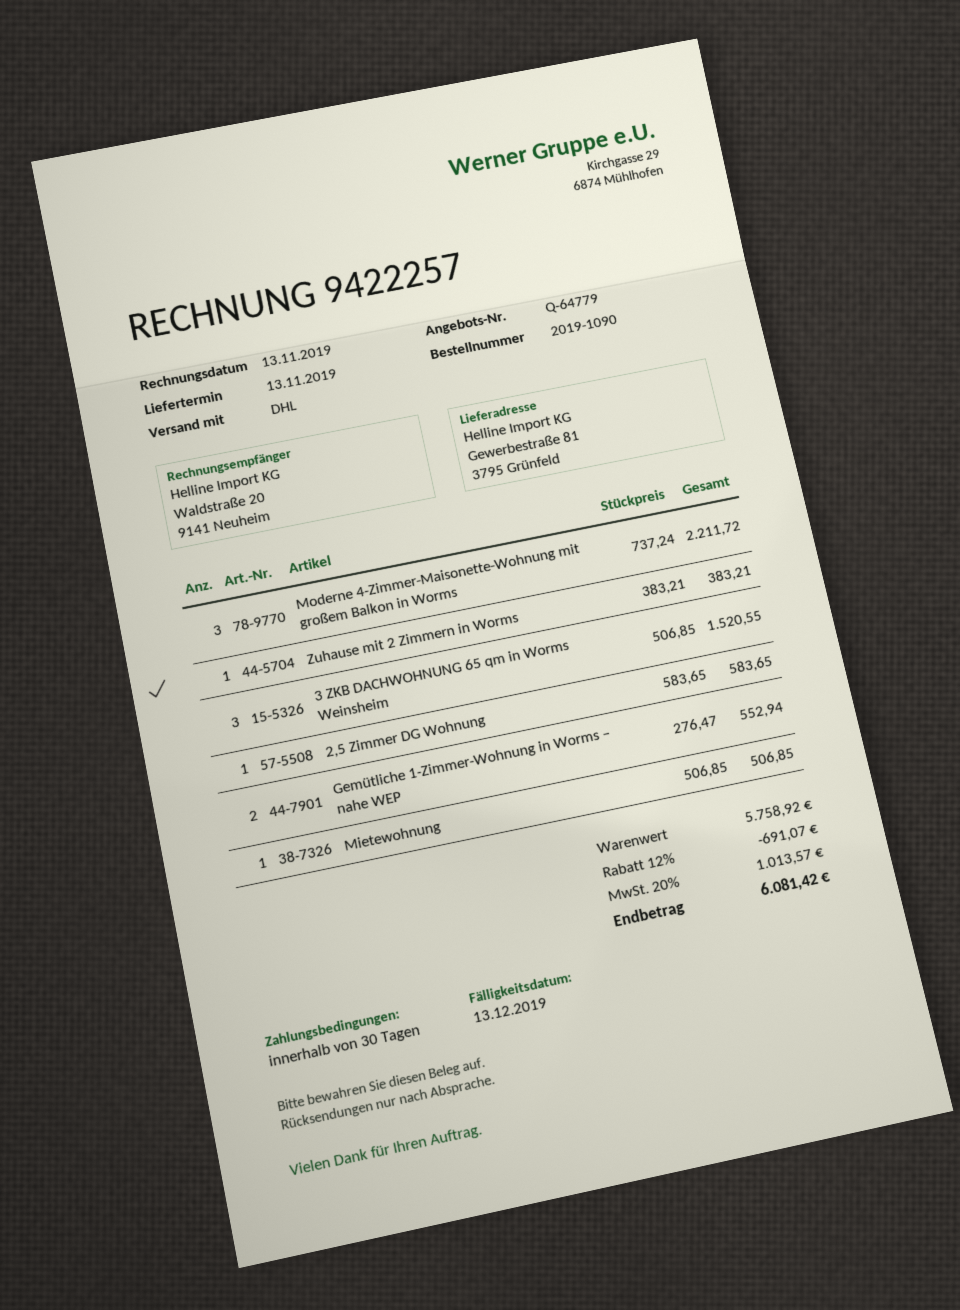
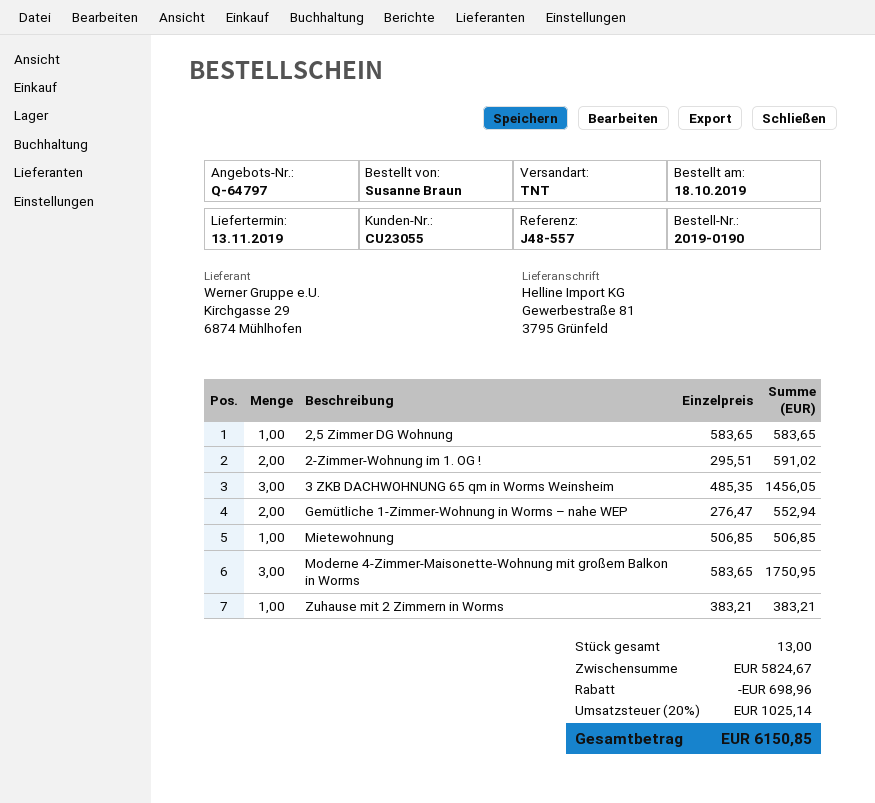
quote number: Q-64779 -> Q-64797
order number: 2019-1090 -> 2019-0190
shipping method: DHL -> TNT
Moderne 4-Zimmer-Maisonette-Wohnung mit großem Balkon in Worms: 3 x 737.24 = 2211.72 -> 3 x 583.65 = 1750.95
3 ZKB DACHWOHNUNG 65 qm in Worms Weinsheim: 3 x 506.85 = 1520.55 -> 3 x 485.35 = 1456.05
2-Zimmer-Wohnung im 1. OG !: none -> 2 x 295.51 = 591.02
subtotal: 5758.92 -> 5824.67
discount: 691.07 -> 698.96
tax: 20% = 1013.57 -> 20% = 1025.14
total: 6081.42 -> 6150.85

